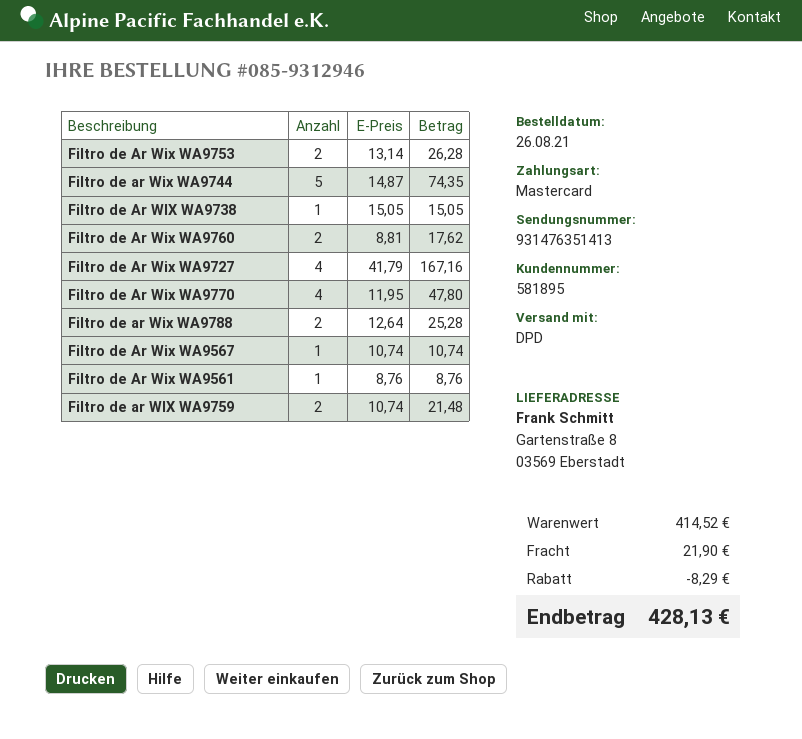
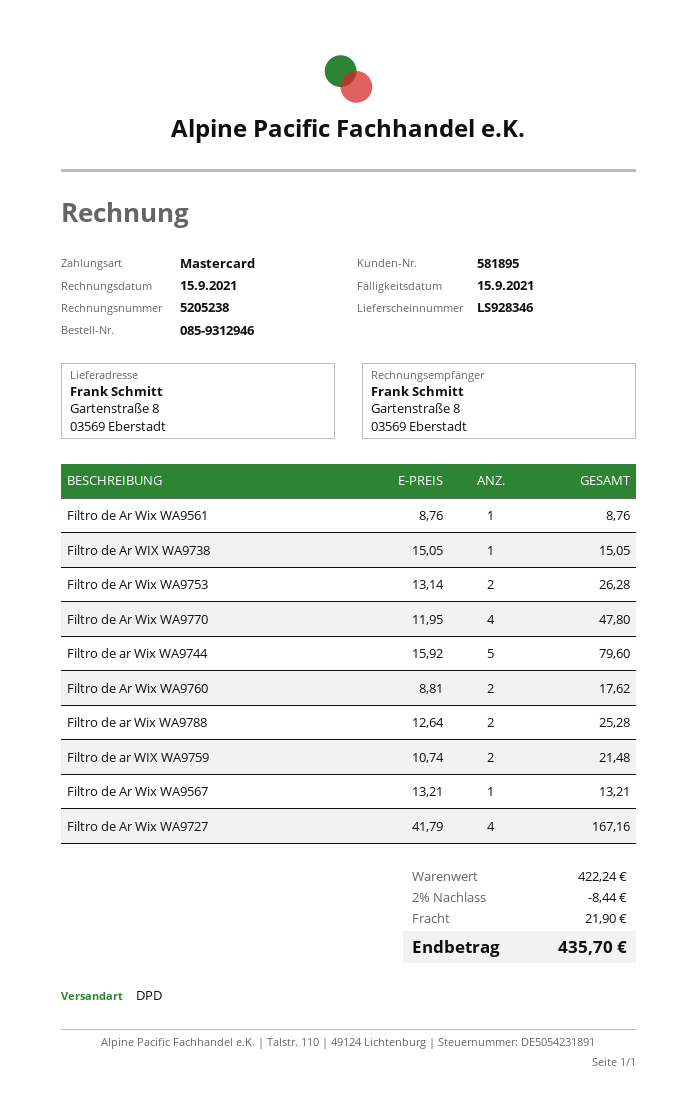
Filtro de ar Wix WA9744: 5 x 14.87 = 74.35 -> 5 x 15.92 = 79.60
Filtro de Ar Wix WA9567: 1 x 10.74 = 10.74 -> 1 x 13.21 = 13.21
subtotal: 414.52 -> 422.24
discount: 8.29 -> 8.44
total: 428.13 -> 435.70

